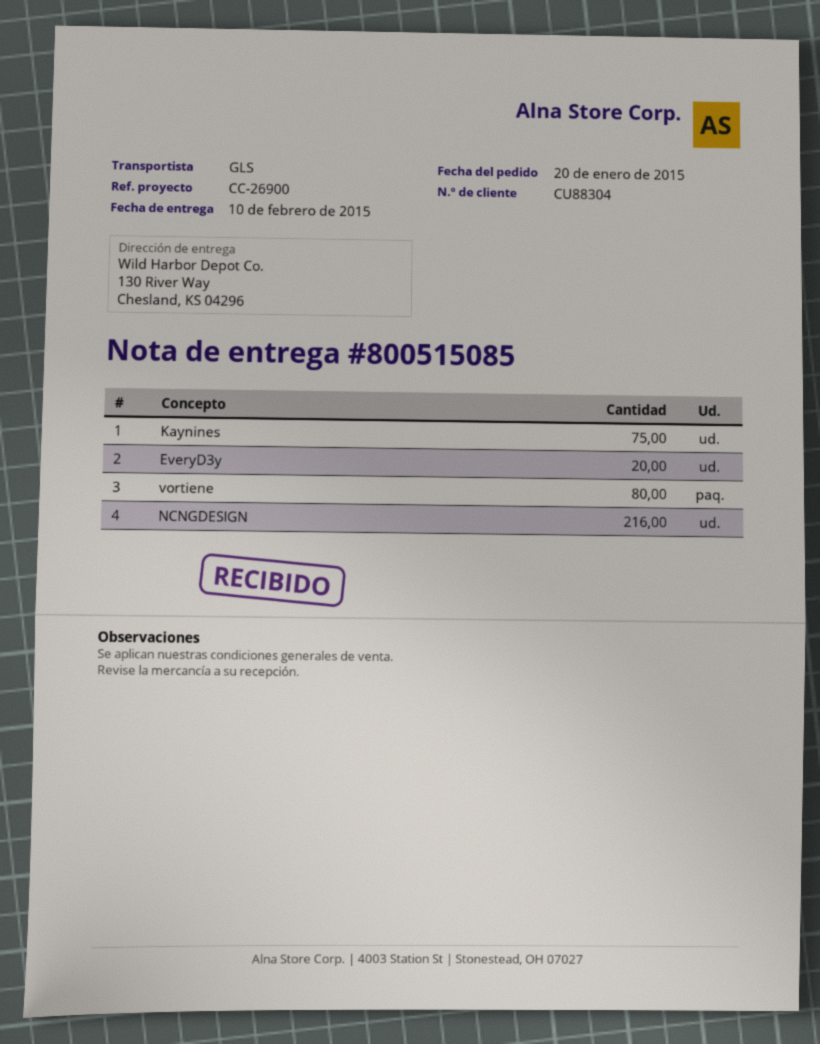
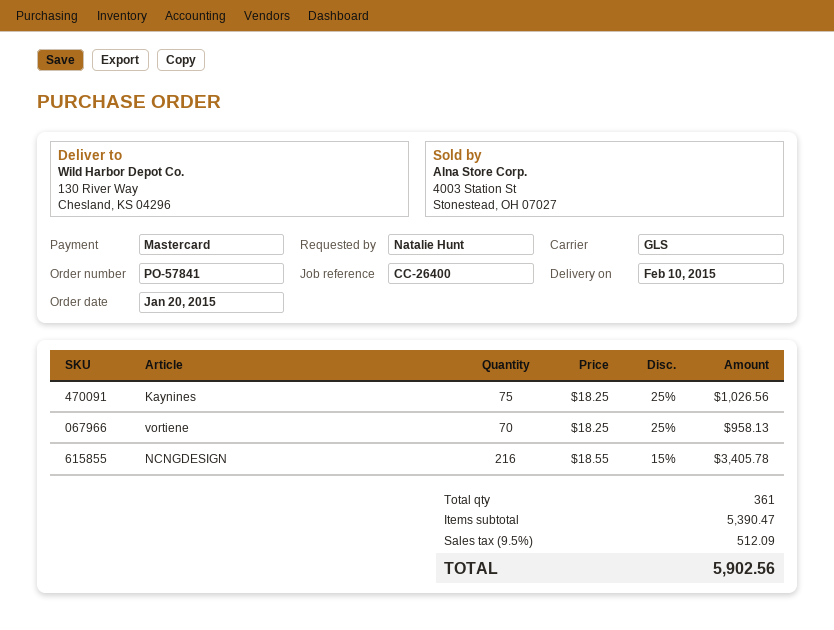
reference: CC-26900 -> CC-26400
EveryD3y: 20 -> none
vortiene: 80 -> 70

